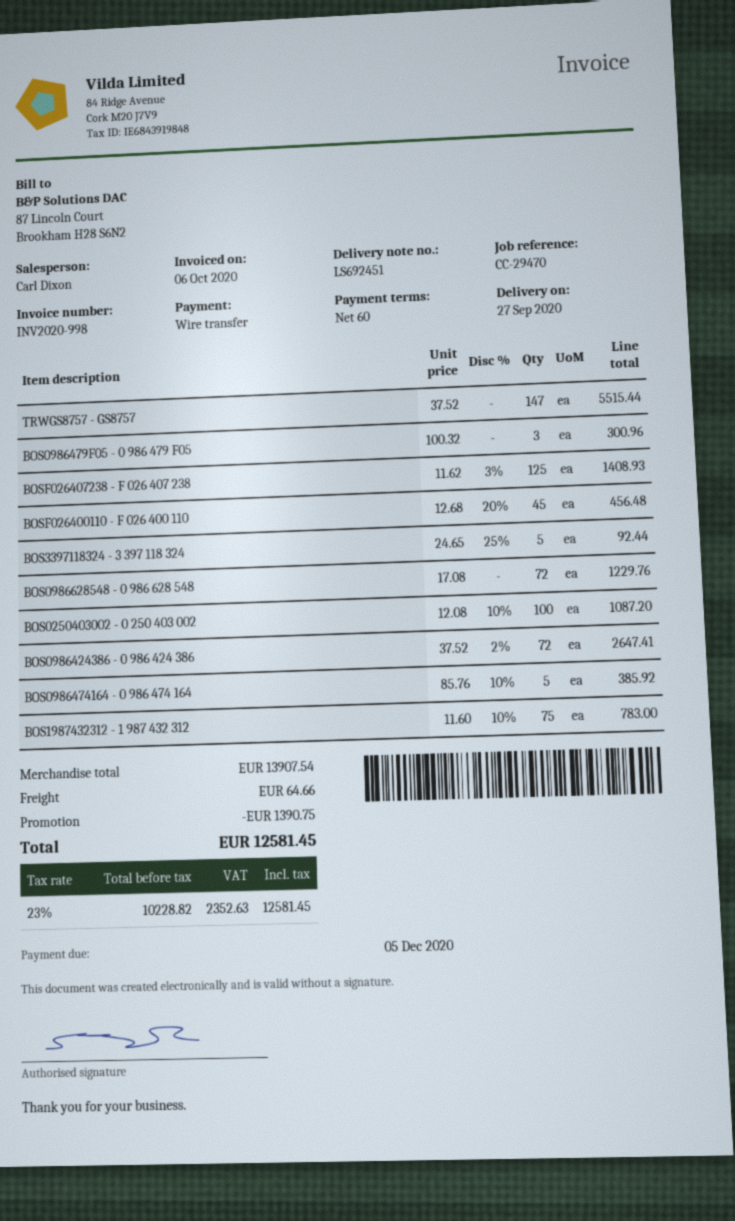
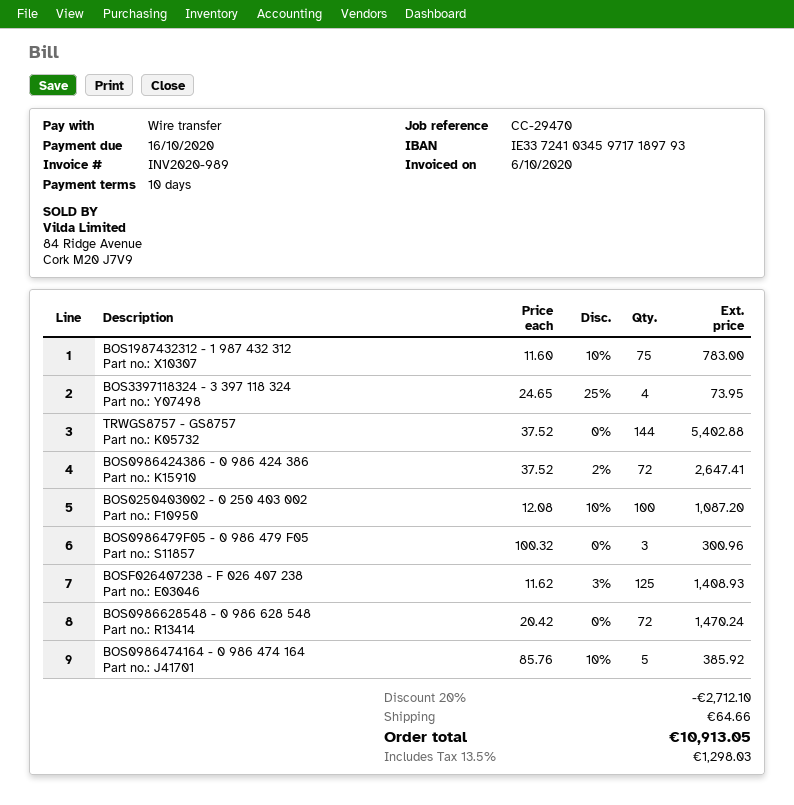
invoice number: INV2020-998 -> INV2020-989
payment terms: 60 days -> 10 days
due date: 2020-12-05 -> 2020-10-16
TRWGS8757 - GS8757: 147 x 37.52 = 5515.44 -> 144 x 37.52 = 5402.88
BOSF026400110 - F 026 400 110: 45 x 12.68 - 20% = 456.48 -> none
BOS3397118324 - 3 397 118 324: 5 x 24.65 - 25% = 92.44 -> 4 x 24.65 - 25% = 73.95
BOS0986628548 - 0 986 628 548: 72 x 17.08 = 1229.76 -> 72 x 20.42 = 1470.24
discount: 1390.75 -> 2712.10
tax: 23% = 2352.63 -> 13.5% = 1298.03
total: 12581.45 -> 10913.05

